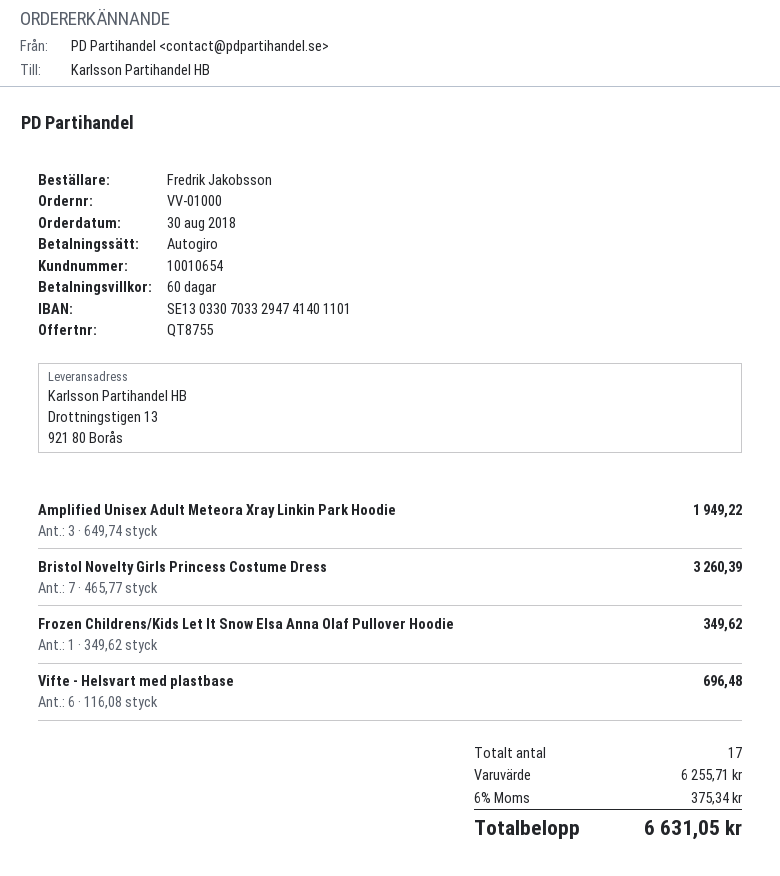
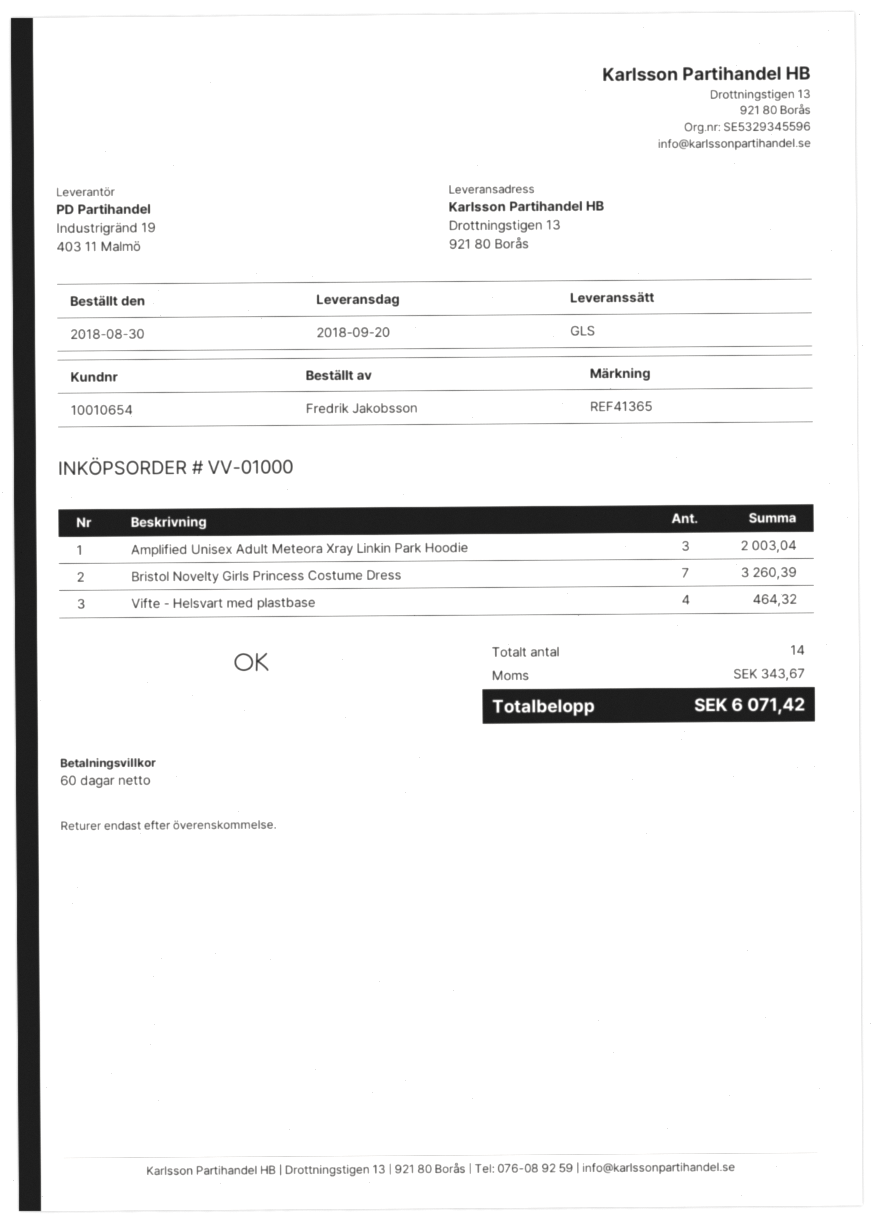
Amplified Unisex Adult Meteora Xray Linkin Park Hoodie: 3 for 1949.22 -> 3 for 2003.04
Frozen Childrens/Kids Let It Snow Elsa Anna Olaf Pullover Hoodie: 1 for 349.62 -> none
Vifte - Helsvart med plastbase: 6 for 696.48 -> 4 for 464.32
total quantity: 17 -> 14
tax: 375.34 -> 343.67
total: 6631.05 -> 6071.42

